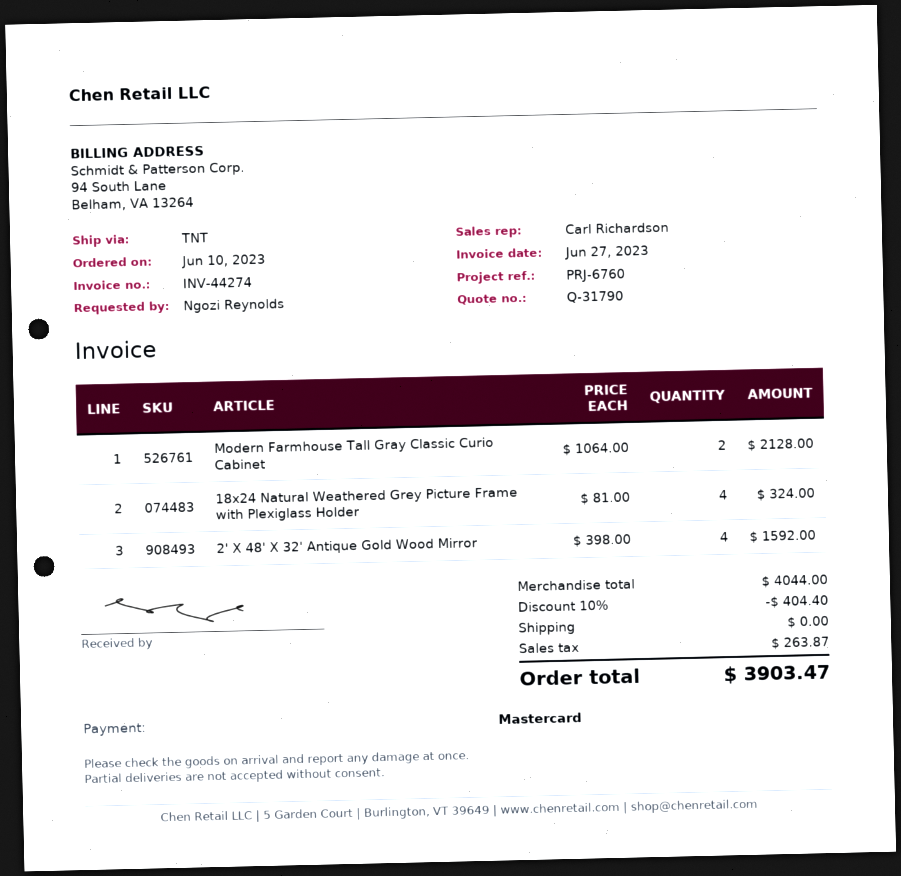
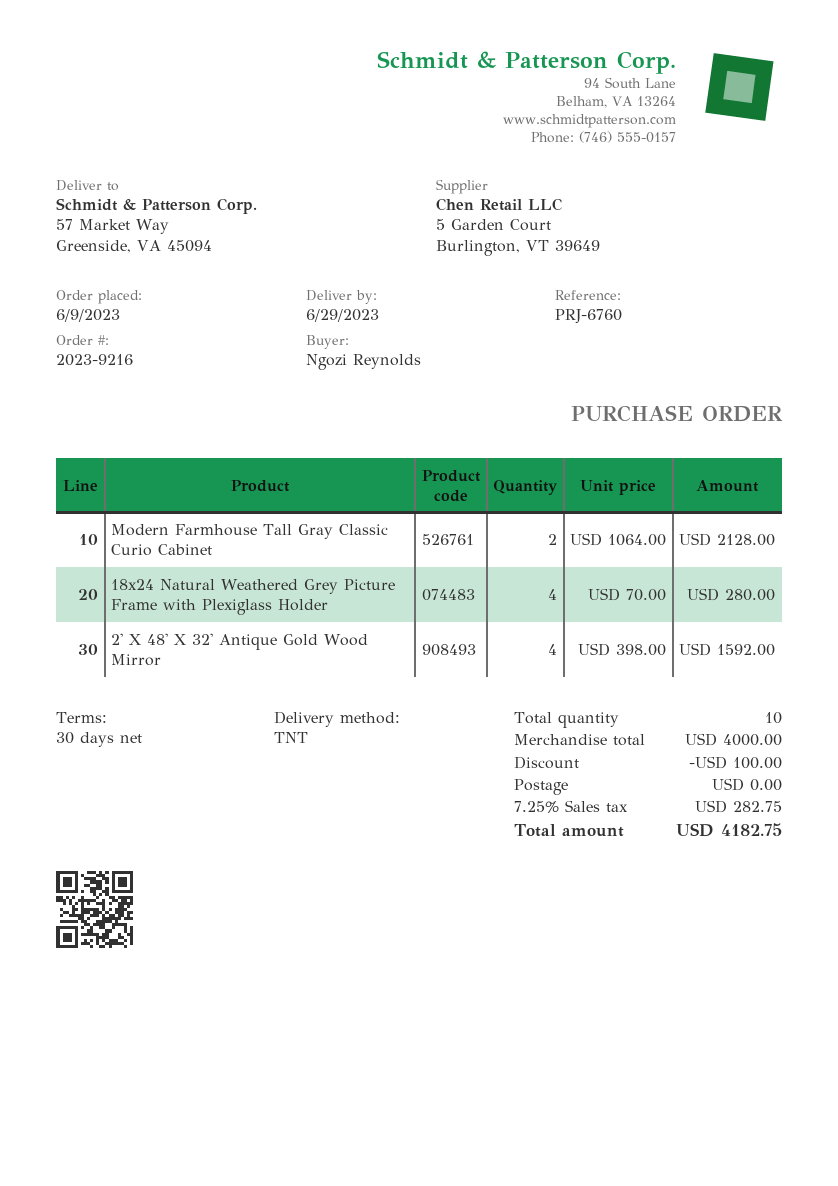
order date: 2023-06-10 -> 2023-06-09
18x24 Natural Weathered Grey Picture Frame with Plexiglass Holder: 4 x 81.00 = 324.00 -> 4 x 70.00 = 280.00
subtotal: 4044.00 -> 4000.00
discount: 404.40 -> 100.00
tax: 263.87 -> 282.75
total: 3903.47 -> 4182.75

